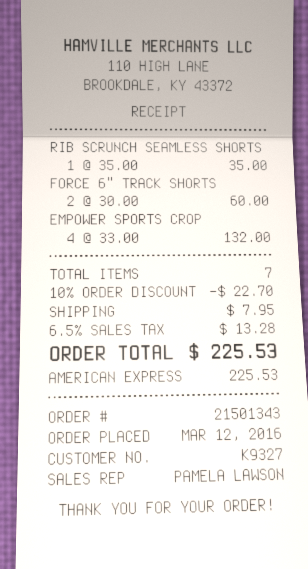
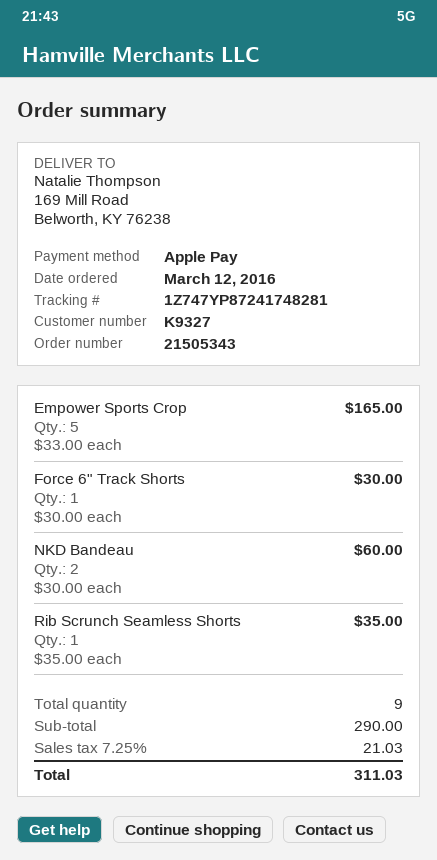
order number: 21501343 -> 21505343
payment method: American Express -> Apple Pay
FORCE 6" TRACK SHORTS: 2 x 30.00 = 60.00 -> 1 x 30.00 = 30.00
EMPOWER SPORTS CROP: 4 x 33.00 = 132.00 -> 5 x 33.00 = 165.00
NKD Bandeau: none -> 2 x 30.00 = 60.00
total quantity: 7 -> 9
discount: 10% = 22.70 -> none
shipping: 7.95 -> none
tax: 6.5% = 13.28 -> 7.25% = 21.03
total: 225.53 -> 311.03

